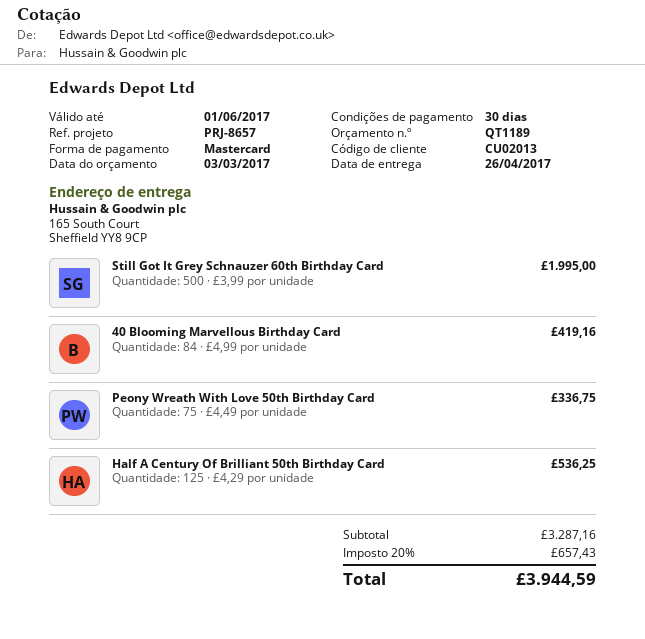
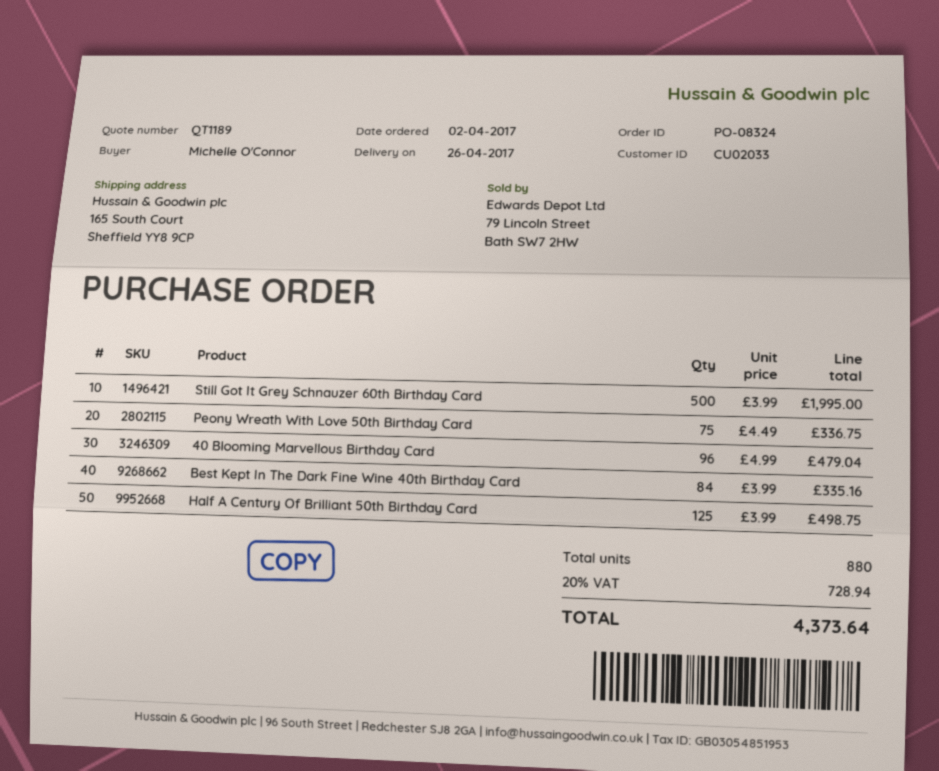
customer number: CU02013 -> CU02033
40 Blooming Marvellous Birthday Card: 84 x 4.99 = 419.16 -> 96 x 4.99 = 479.04
Half A Century Of Brilliant 50th Birthday Card: 125 x 4.29 = 536.25 -> 125 x 3.99 = 498.75
Best Kept In The Dark Fine Wine 40th Birthday Card: none -> 84 x 3.99 = 335.16
tax: 20% = 657.43 -> 20% = 728.94
total: 3944.59 -> 4373.64

